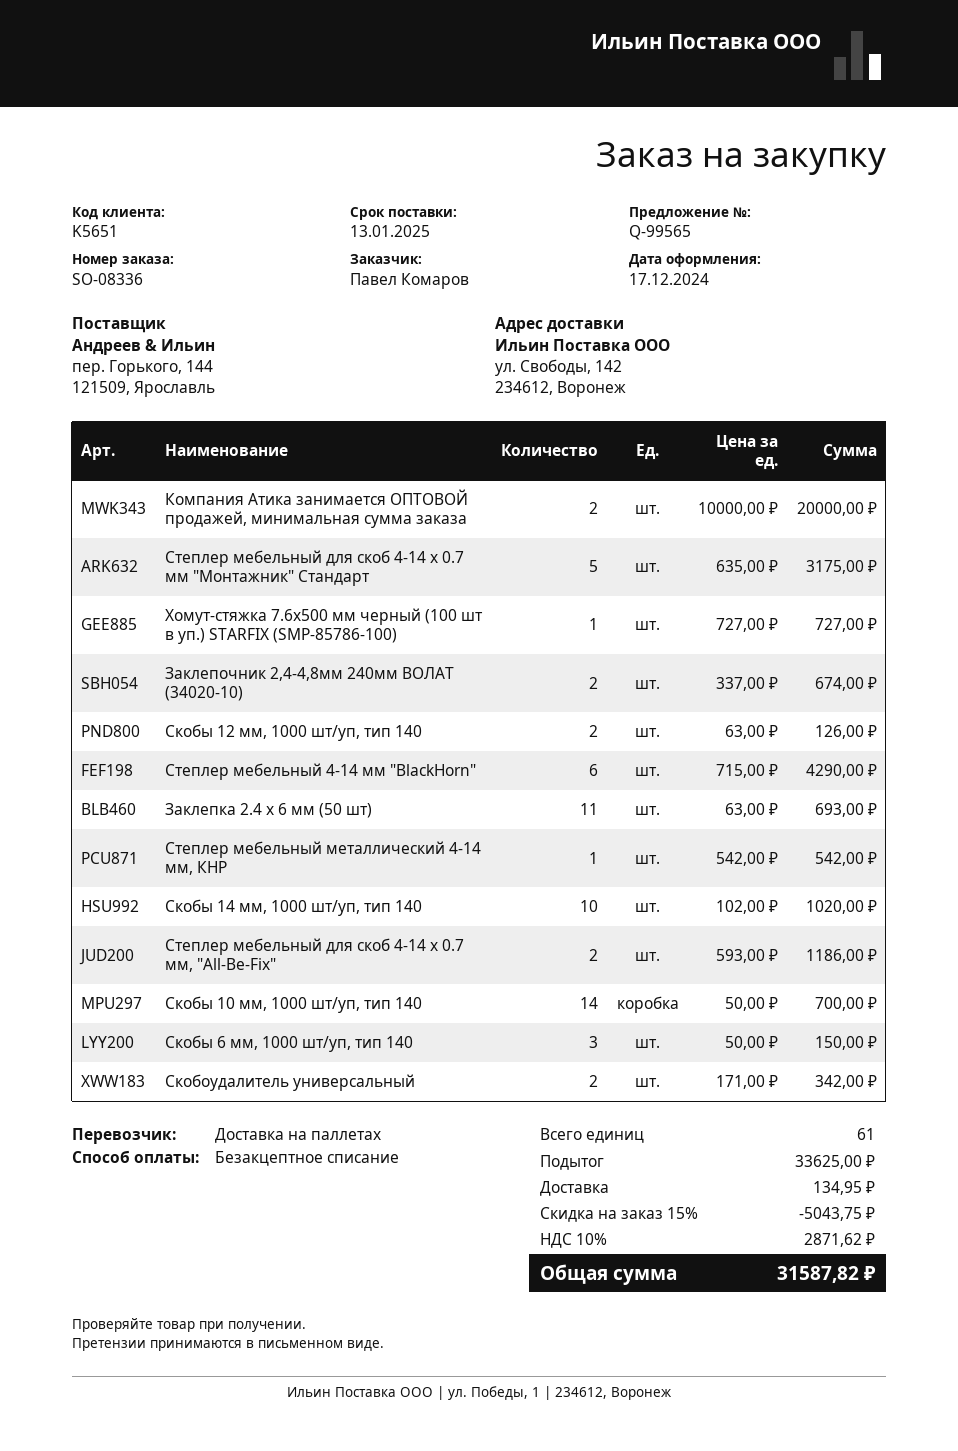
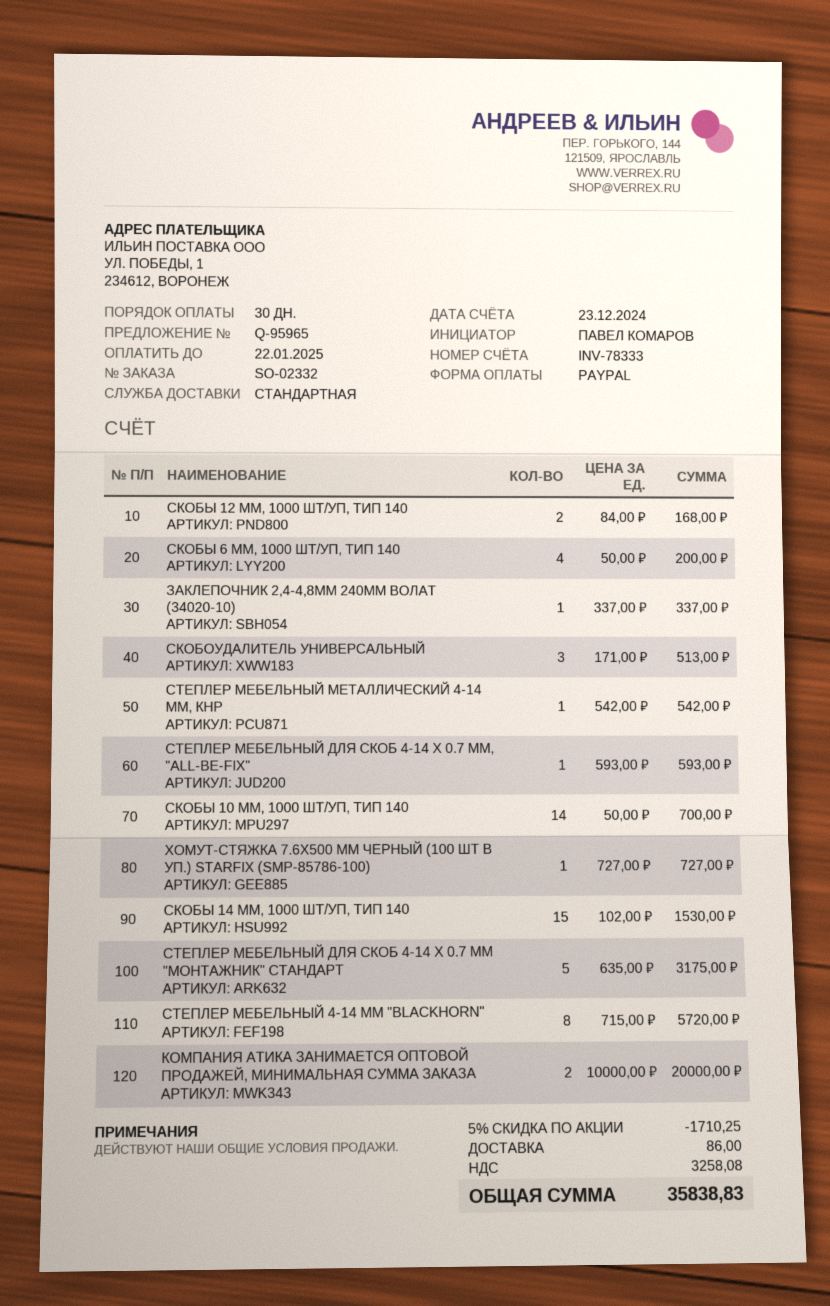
quote number: Q-99565 -> Q-95965
order number: SO-08336 -> SO-02332
payment method: direct debit -> PayPal
shipping method: pallet freight -> standard
Заклепочник 2,4-4,8мм 240мм ВОЛАТ (34020-10): 2 x 337.00 = 674.00 -> 1 x 337.00 = 337.00
Скобы 12 мм, 1000 шт/уп, тип 140: 2 x 63.00 = 126.00 -> 2 x 84.00 = 168.00
Степлер мебельный 4-14 мм "BlackHorn": 6 x 715.00 = 4290.00 -> 8 x 715.00 = 5720.00
Заклепка 2.4 х 6 мм (50 шт): 11 x 63.00 = 693.00 -> none
Скобы 14 мм, 1000 шт/уп, тип 140: 10 x 102.00 = 1020.00 -> 15 x 102.00 = 1530.00
Степлер мебельный для скоб 4-14 х 0.7 мм, "All-Be-Fix": 2 x 593.00 = 1186.00 -> 1 x 593.00 = 593.00
Скобы 6 мм, 1000 шт/уп, тип 140: 3 x 50.00 = 150.00 -> 4 x 50.00 = 200.00
Скобоудалитель универсальный: 2 x 171.00 = 342.00 -> 3 x 171.00 = 513.00
discount: 15% = 5043.75 -> 5% = 1710.25
shipping: 134.95 -> 86.00
tax: 2871.62 -> 3258.08
total: 31587.82 -> 35838.83

